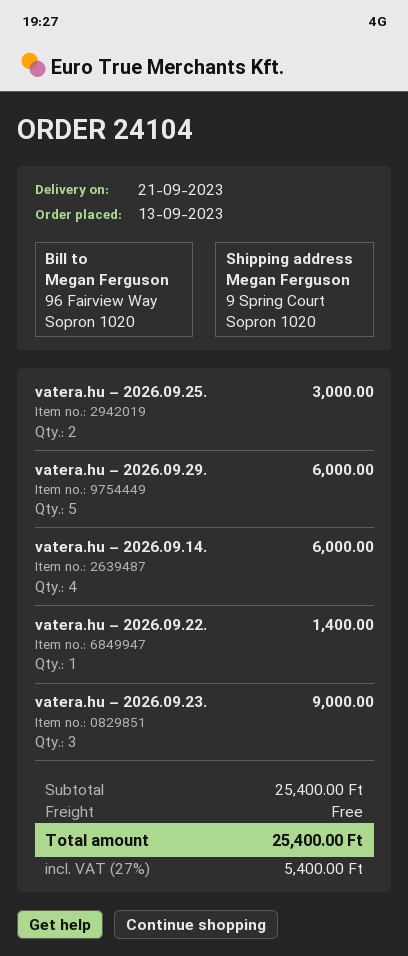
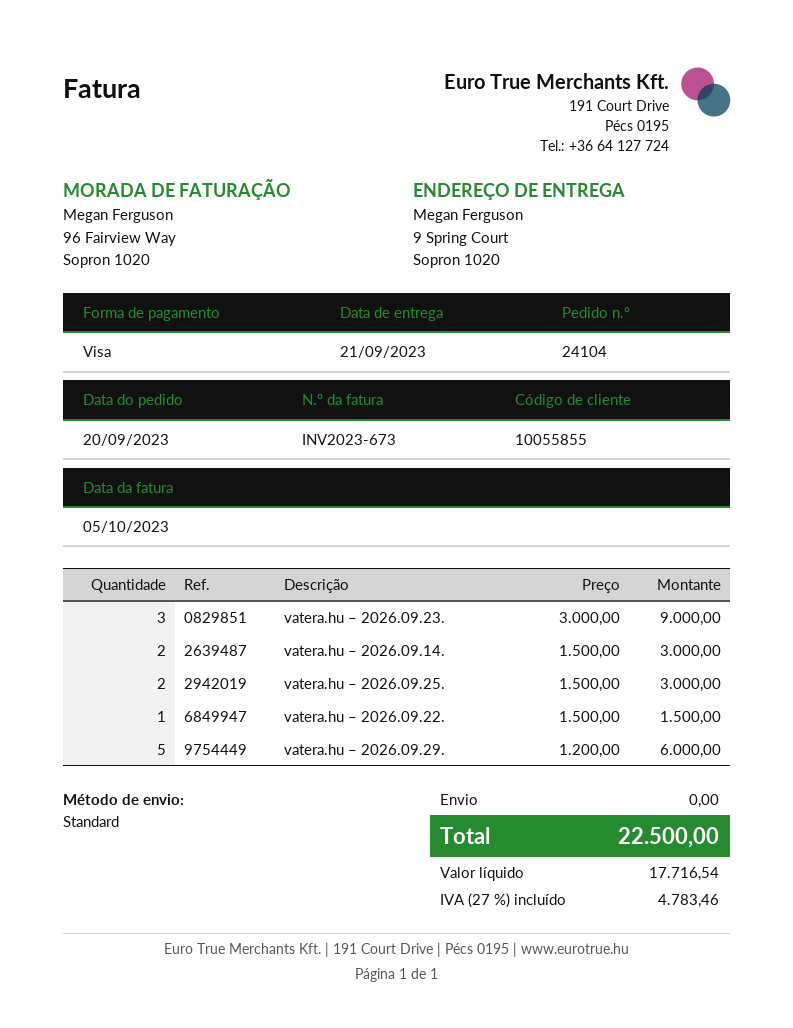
order date: 2023-09-13 -> 2023-09-20
vatera.hu – 2026.09.14.: 4 for 6000.00 -> 2 for 3000.00
vatera.hu – 2026.09.22.: 1 for 1400.00 -> 1 for 1500.00
tax: 27% = 5400.00 -> 27% = 4783.46
total: 25400.00 -> 22500.00

